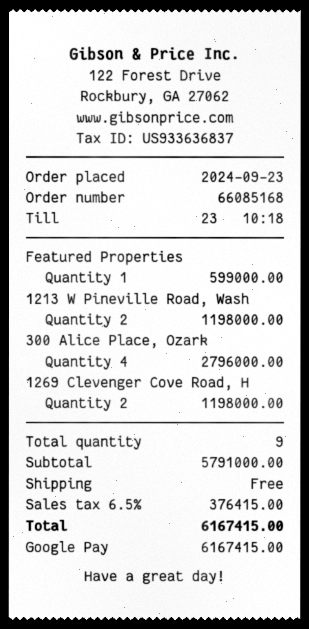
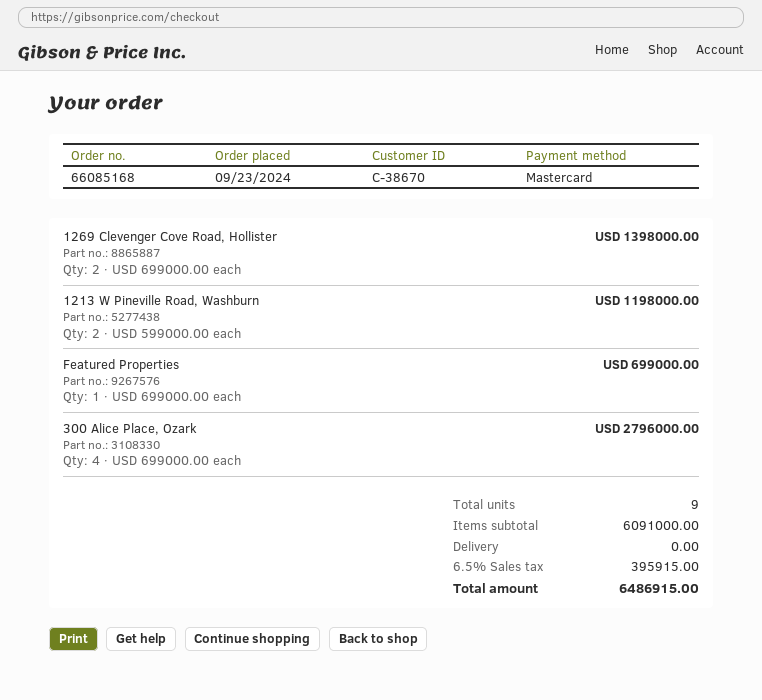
payment method: Google Pay -> Mastercard
Featured Properties: 1 for 599000.00 -> 1 for 699000.00
1269 Clevenger Cove Road, H: 2 for 1198000.00 -> 2 for 1398000.00
subtotal: 5791000.00 -> 6091000.00
tax: 6.5% = 376415.00 -> 6.5% = 395915.00
total: 6167415.00 -> 6486915.00

